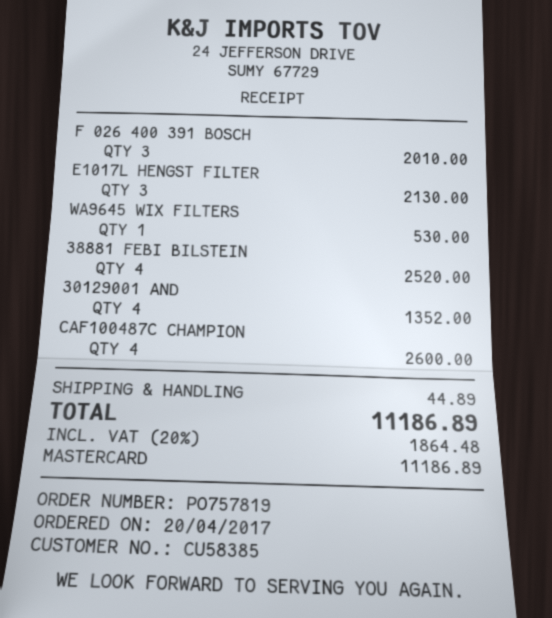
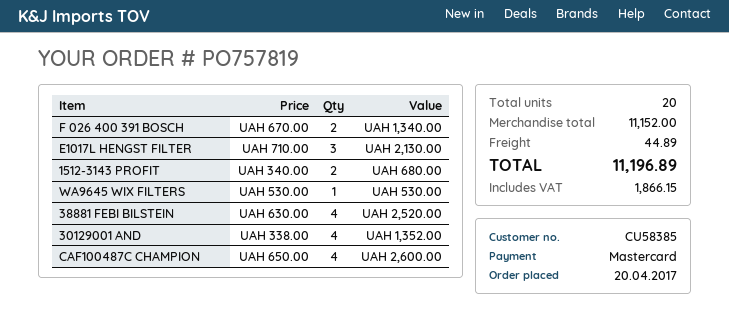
F 026 400 391 BOSCH: 3 for 2010.00 -> 2 for 1340.00
1512-3143 PROFIT: none -> 2 for 680.00
tax: 1864.48 -> 1866.15
total: 11186.89 -> 11196.89

